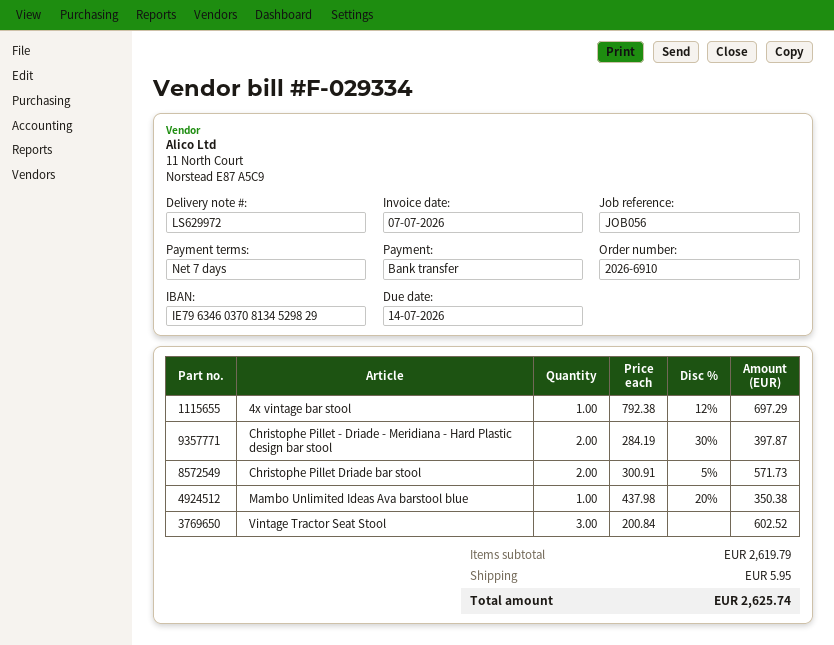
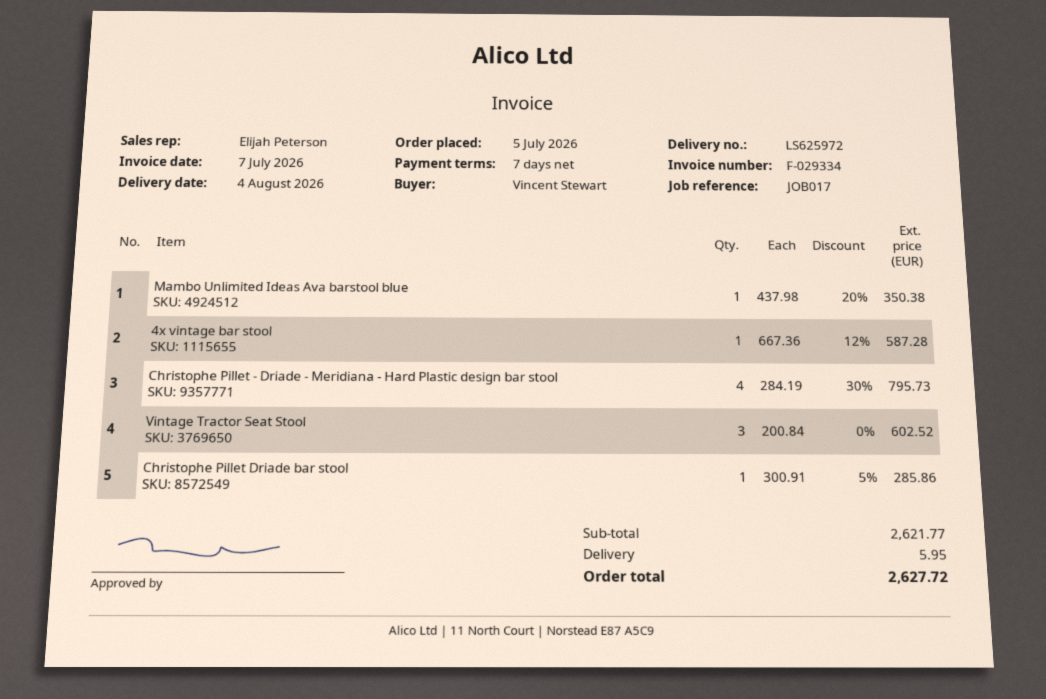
delivery note number: LS629972 -> LS625972
reference: JOB056 -> JOB017
4x vintage bar stool: 1 x 792.38 - 12% = 697.29 -> 1 x 667.36 - 12% = 587.28
Christophe Pillet - Driade - Meridiana - Hard Plastic design bar stool: 2 x 284.19 - 30% = 397.87 -> 4 x 284.19 - 30% = 795.73
Christophe Pillet Driade bar stool: 2 x 300.91 - 5% = 571.73 -> 1 x 300.91 - 5% = 285.86
subtotal: 2619.79 -> 2621.77
total: 2625.74 -> 2627.72

